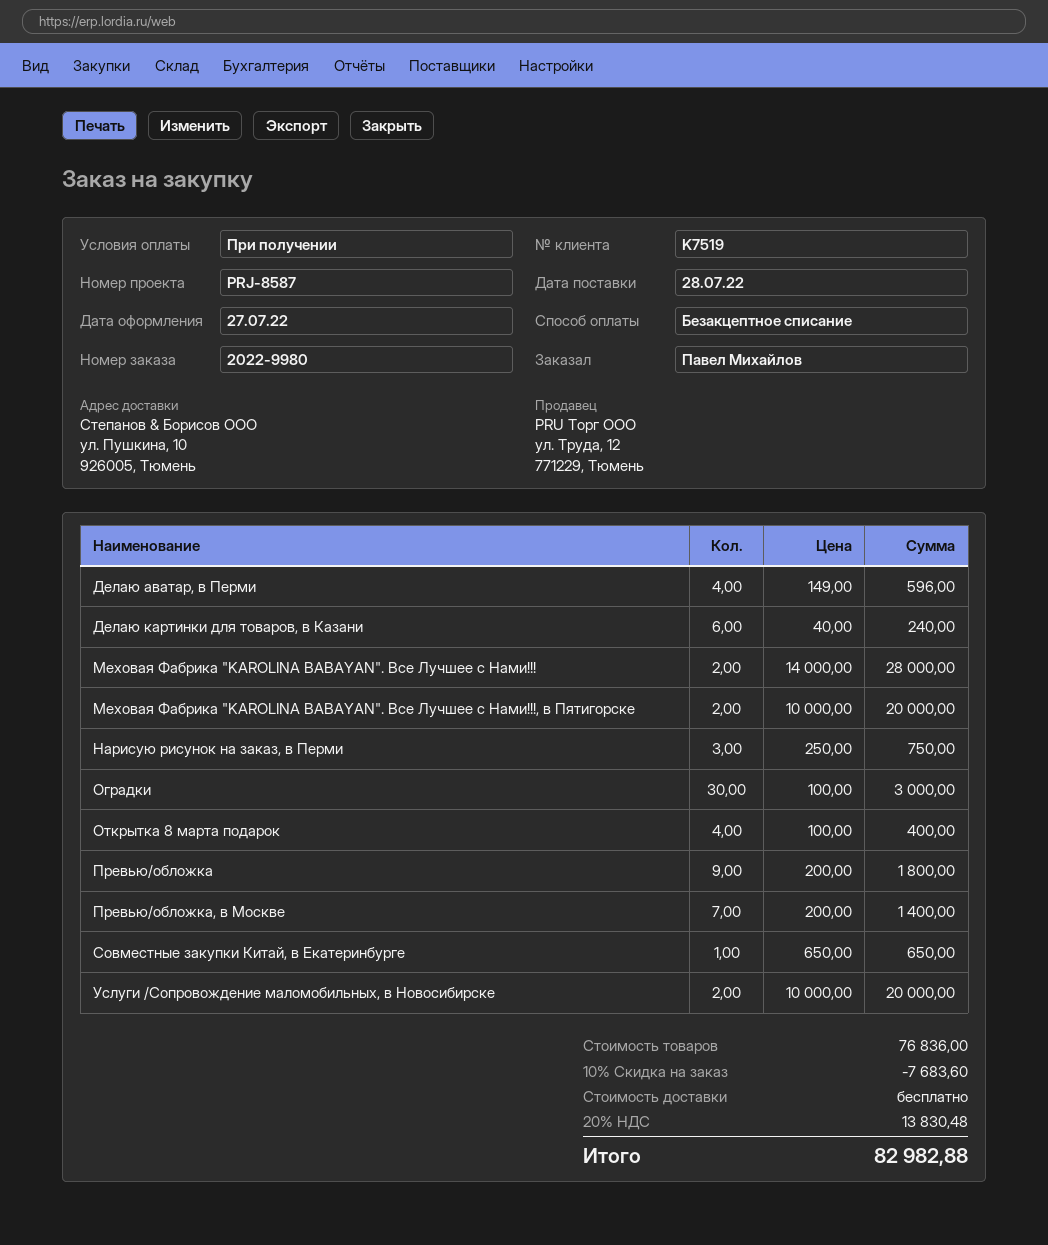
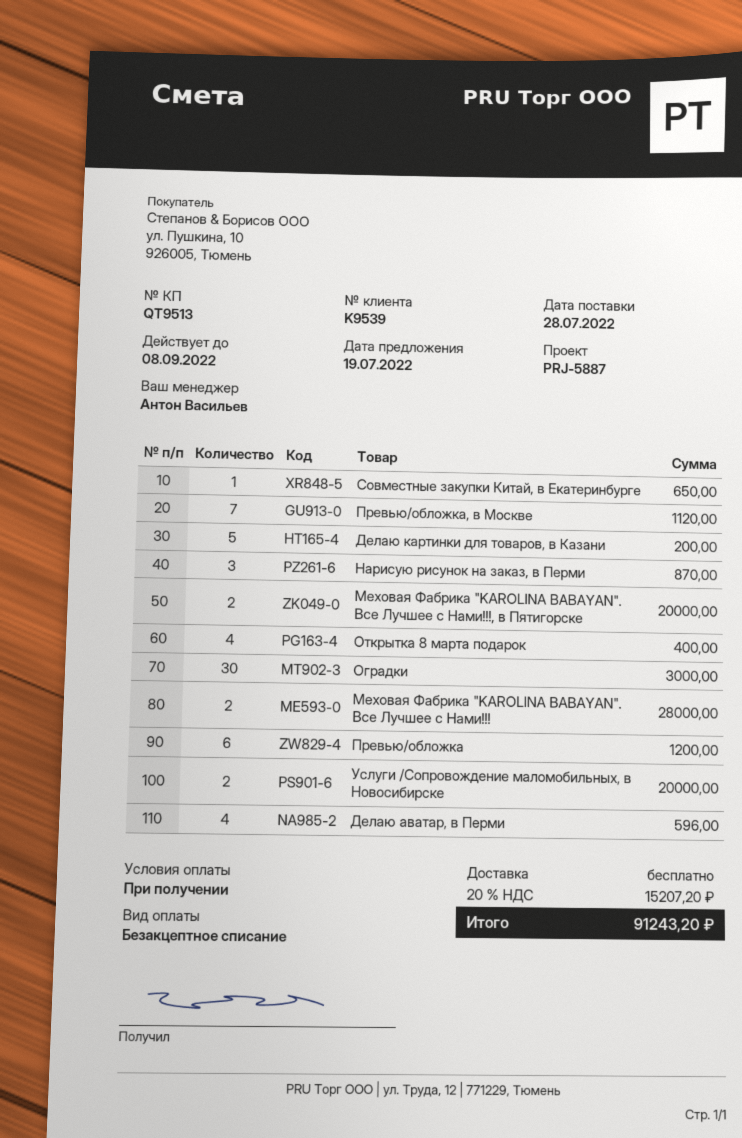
customer number: K7519 -> K9539
reference: PRJ-8587 -> PRJ-5887
Делаю картинки для товаров, в Казани: 6 for 240.00 -> 5 for 200.00
Нарисую рисунок на заказ, в Перми: 3 for 750.00 -> 3 for 870.00
Превью/обложка: 9 for 1800.00 -> 6 for 1200.00
Превью/обложка, в Москве: 7 for 1400.00 -> 7 for 1120.00
discount: 10% = 7683.60 -> none
tax: 20% = 13830.48 -> 20% = 15207.20
total: 82982.88 -> 91243.20

